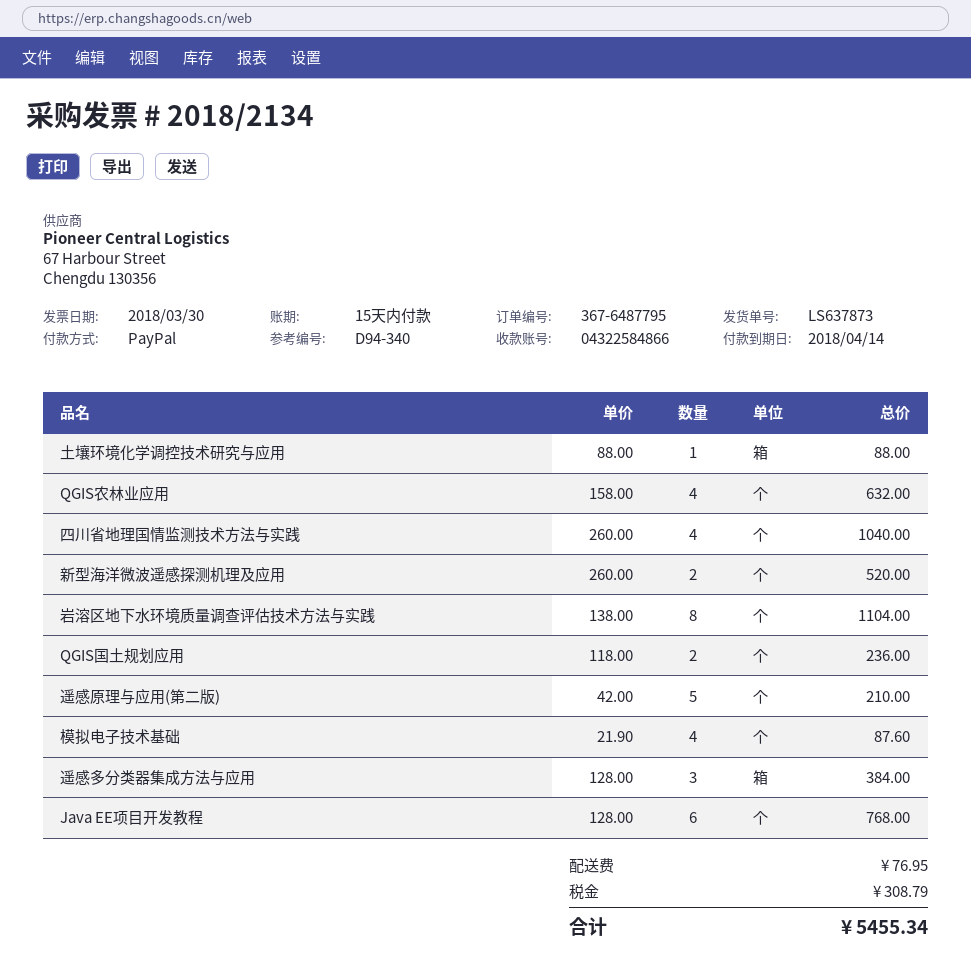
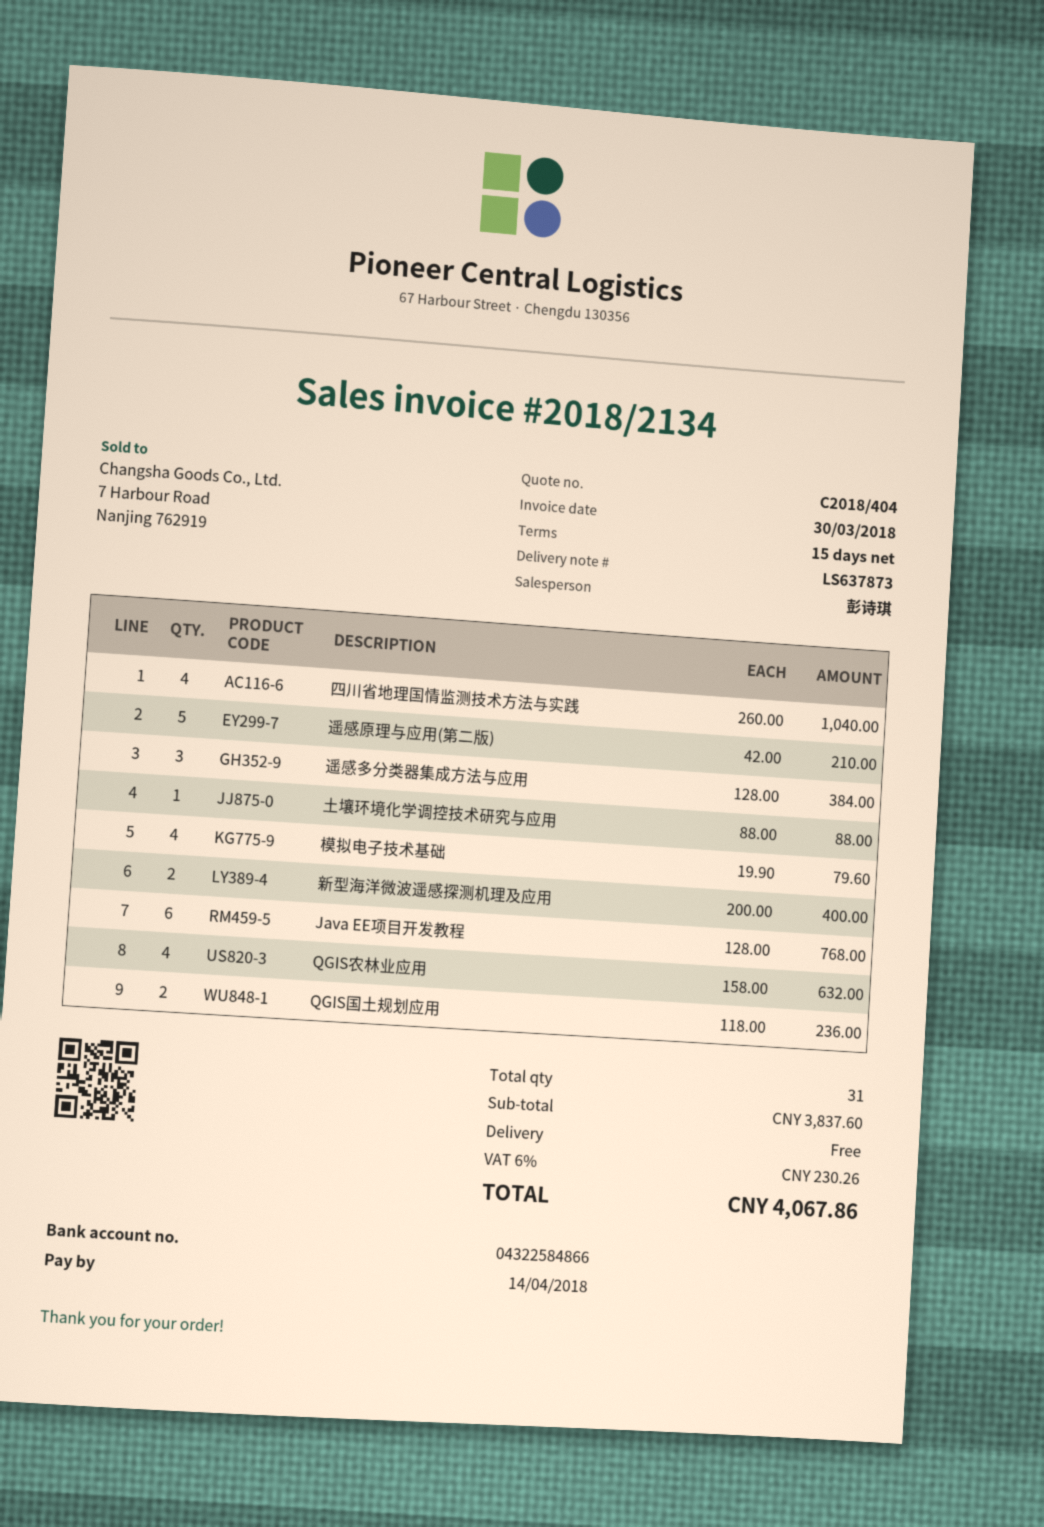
新型海洋微波遥感探测机理及应用: 2 x 260.00 = 520.00 -> 2 x 200.00 = 400.00
岩溶区地下水环境质量调查评估技术方法与实践: 8 x 138.00 = 1104.00 -> none
模拟电子技术基础: 4 x 21.90 = 87.60 -> 4 x 19.90 = 79.60
shipping: 76.95 -> 0.00
tax: 308.79 -> 230.26
total: 5455.34 -> 4067.86

